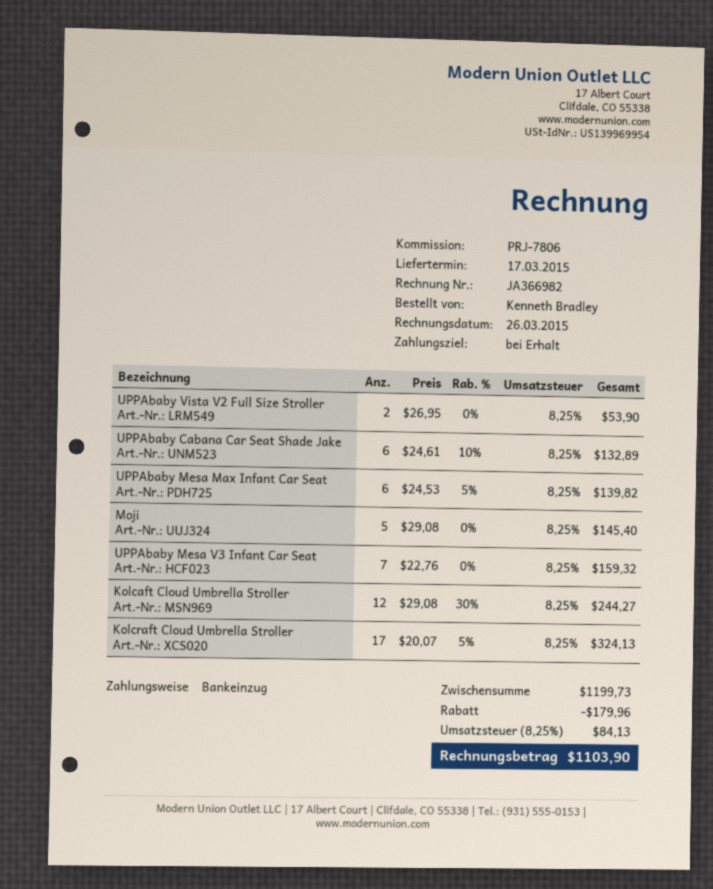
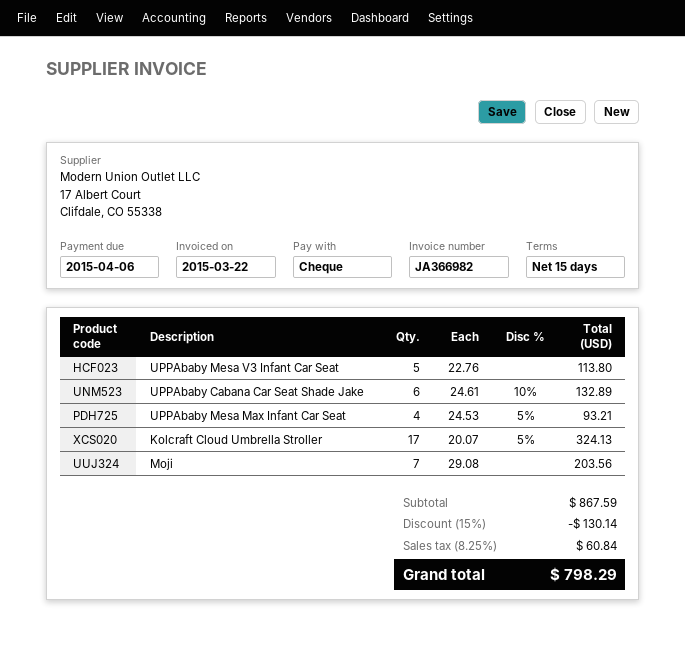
invoice date: 2015-03-26 -> 2015-03-22
payment terms: on receipt -> 15 days
payment method: direct debit -> cheque
UPPAbaby Vista V2 Full Size Stroller: 2 x 26.95 = 53.90 -> none
UPPAbaby Mesa Max Infant Car Seat: 6 x 24.53 - 5% = 139.82 -> 4 x 24.53 - 5% = 93.21
Moji: 5 x 29.08 = 145.40 -> 7 x 29.08 = 203.56
UPPAbaby Mesa V3 Infant Car Seat: 7 x 22.76 = 159.32 -> 5 x 22.76 = 113.80
Kolcaft Cloud Umbrella Stroller: 12 x 29.08 - 30% = 244.27 -> none
subtotal: 1199.73 -> 867.59
discount: 179.96 -> 130.14
tax: 8.25% = 84.13 -> 8.25% = 60.84
total: 1103.90 -> 798.29

